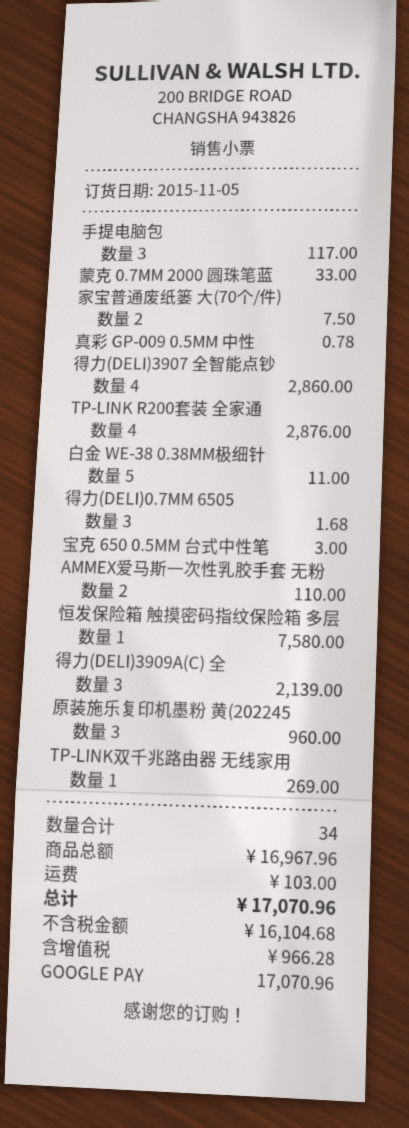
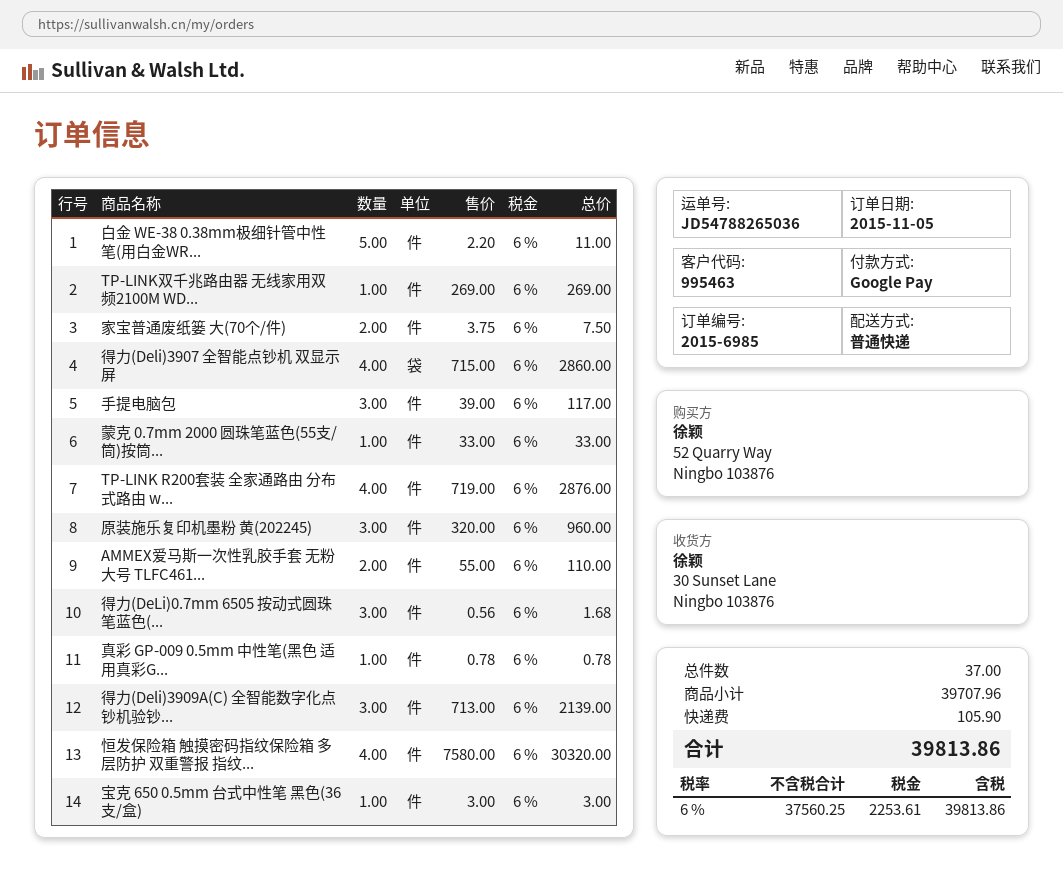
恒发保险箱 触摸密码指纹保险箱 多层: 1 for 7580.00 -> 4 for 30320.00
total quantity: 34 -> 37
subtotal: 16967.96 -> 39707.96
shipping: 103.00 -> 105.90
net: 16104.68 -> 37560.25
tax: 966.28 -> 2253.61
total: 17070.96 -> 39813.86

